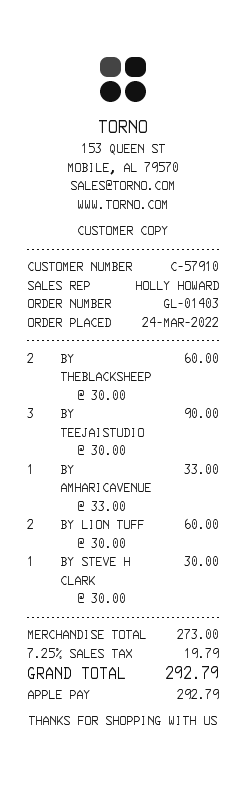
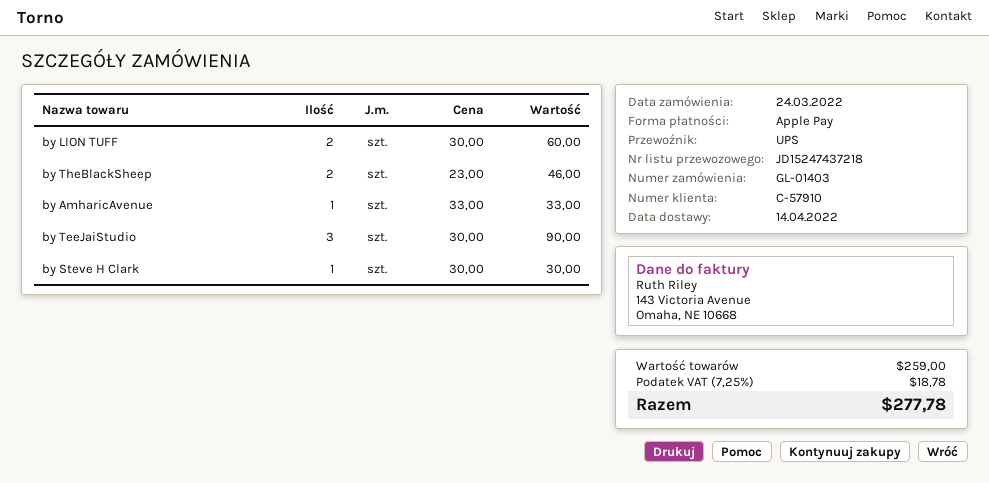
BY THEBLACKSHEEP: 2 x 30.00 = 60.00 -> 2 x 23.00 = 46.00
subtotal: 273.00 -> 259.00
tax: 7.25% = 19.79 -> 7.25% = 18.78
total: 292.79 -> 277.78

